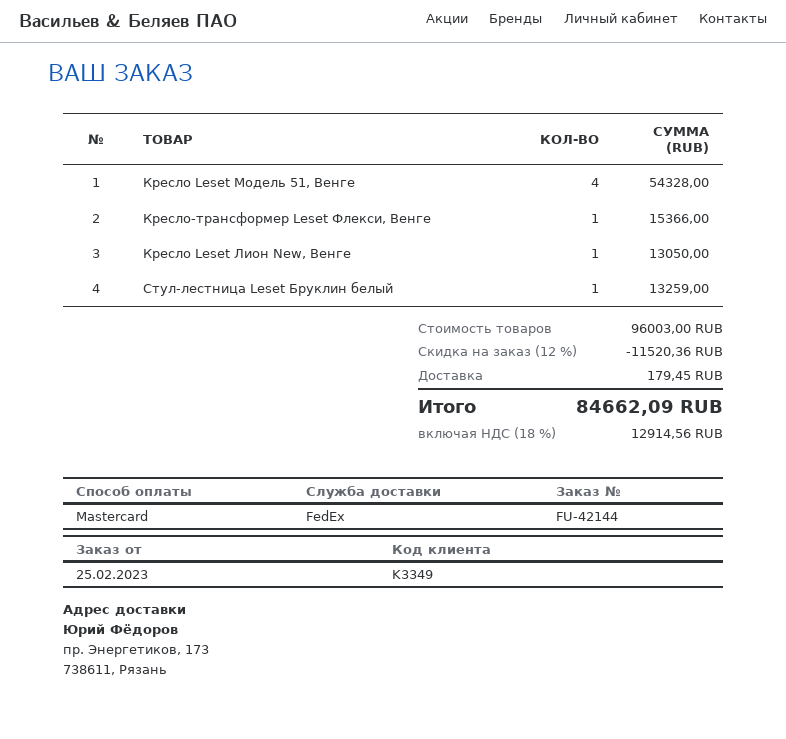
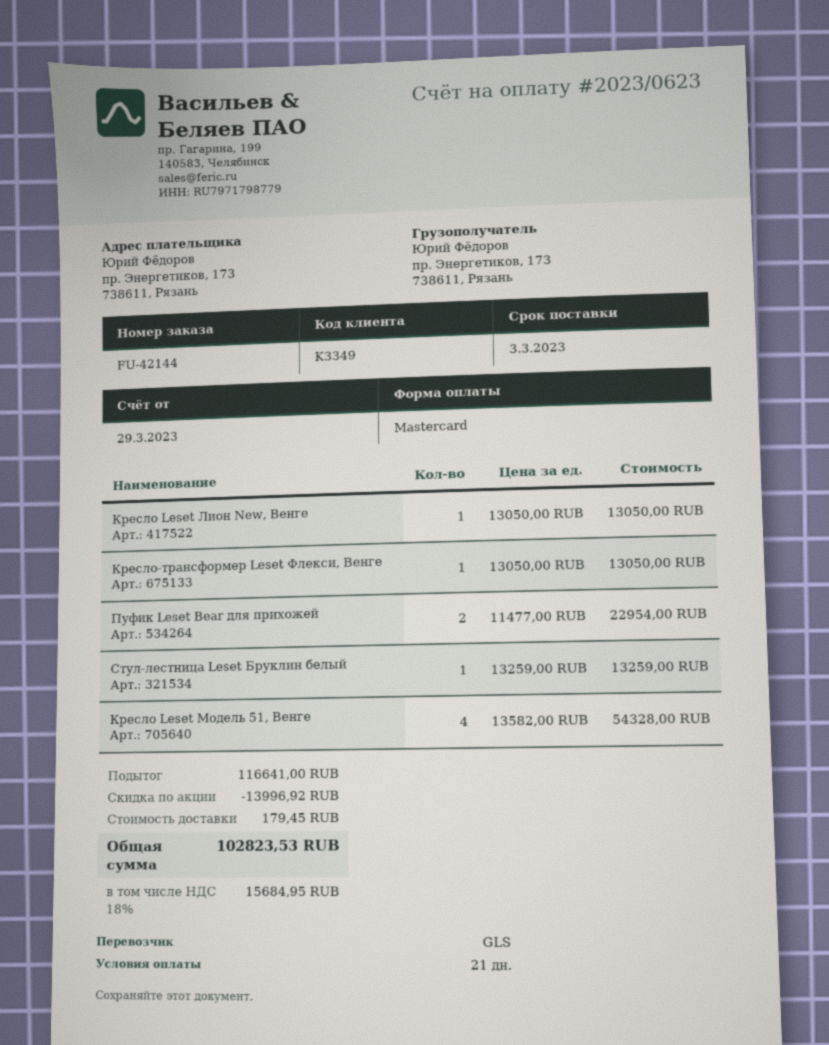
shipping method: FedEx -> GLS
Кресло-трансформер Leset Флекси, Венге: 1 for 15366.00 -> 1 for 13050.00
Пуфик Leset Bear для прихожей: none -> 2 for 22954.00
subtotal: 96003.00 -> 116641.00
discount: 11520.36 -> 13996.92
tax: 18% = 12914.56 -> 18% = 15684.95
total: 84662.09 -> 102823.53

